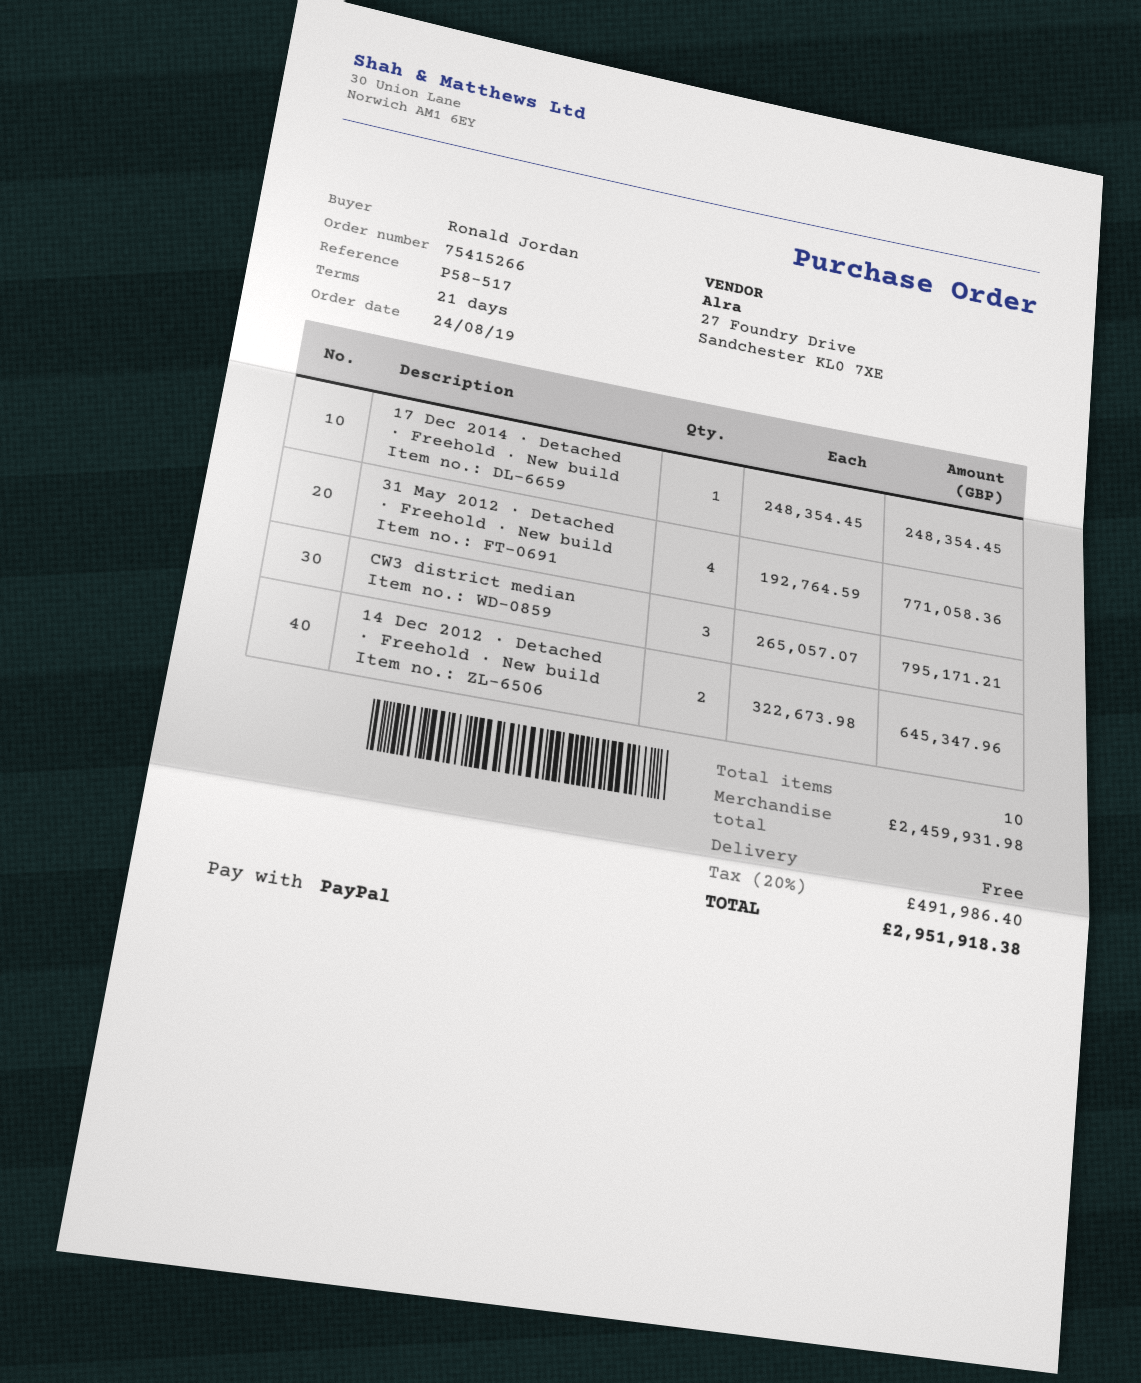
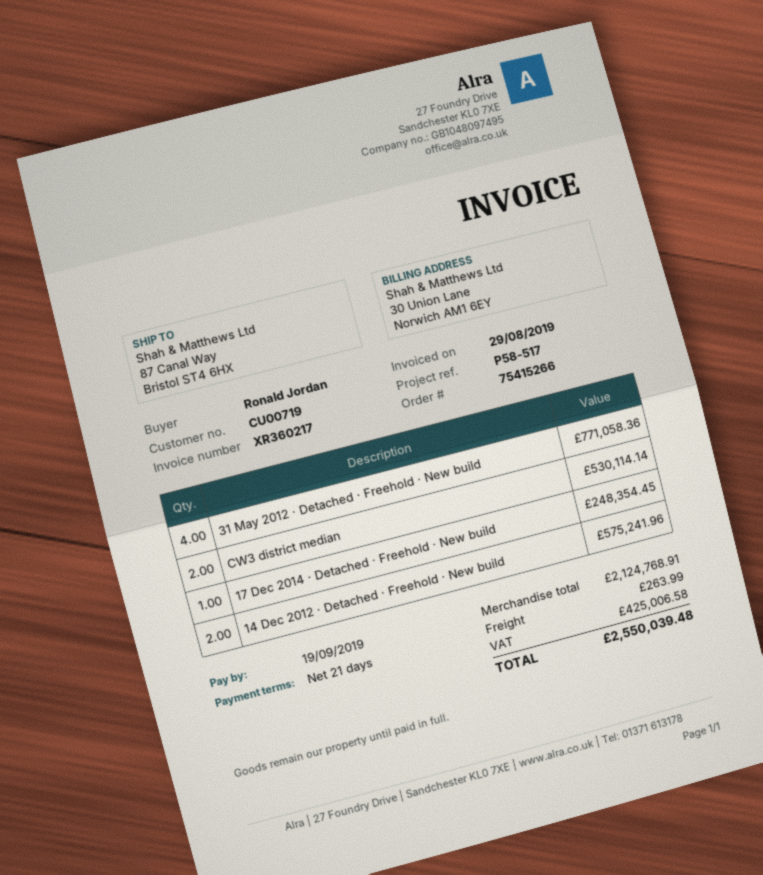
CW3 district median: 3 for 795171.21 -> 2 for 530114.14
14 Dec 2012 · Detached · Freehold · New build: 2 for 645347.96 -> 2 for 575241.96
subtotal: 2459931.98 -> 2124768.91
shipping: 0.00 -> 263.99
tax: 491986.40 -> 425006.58
total: 2951918.38 -> 2550039.48

